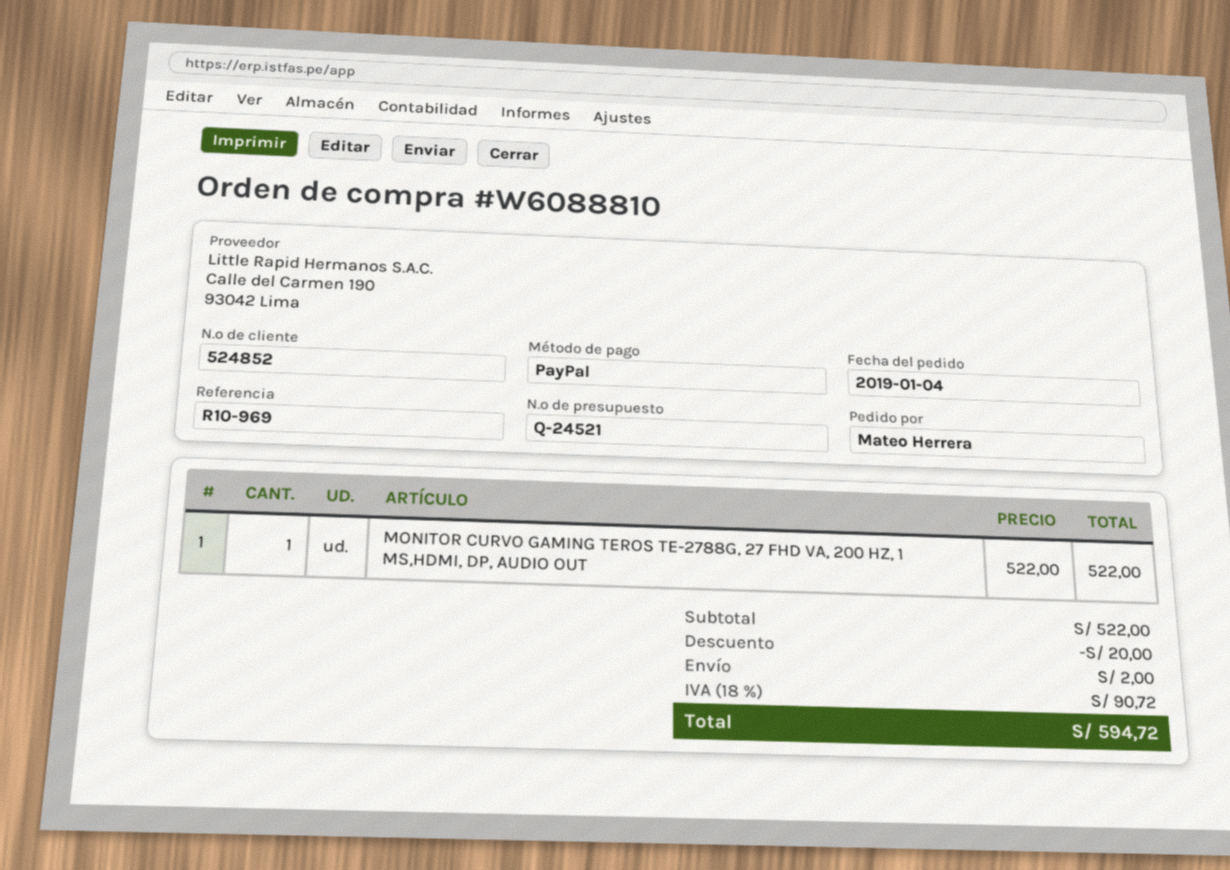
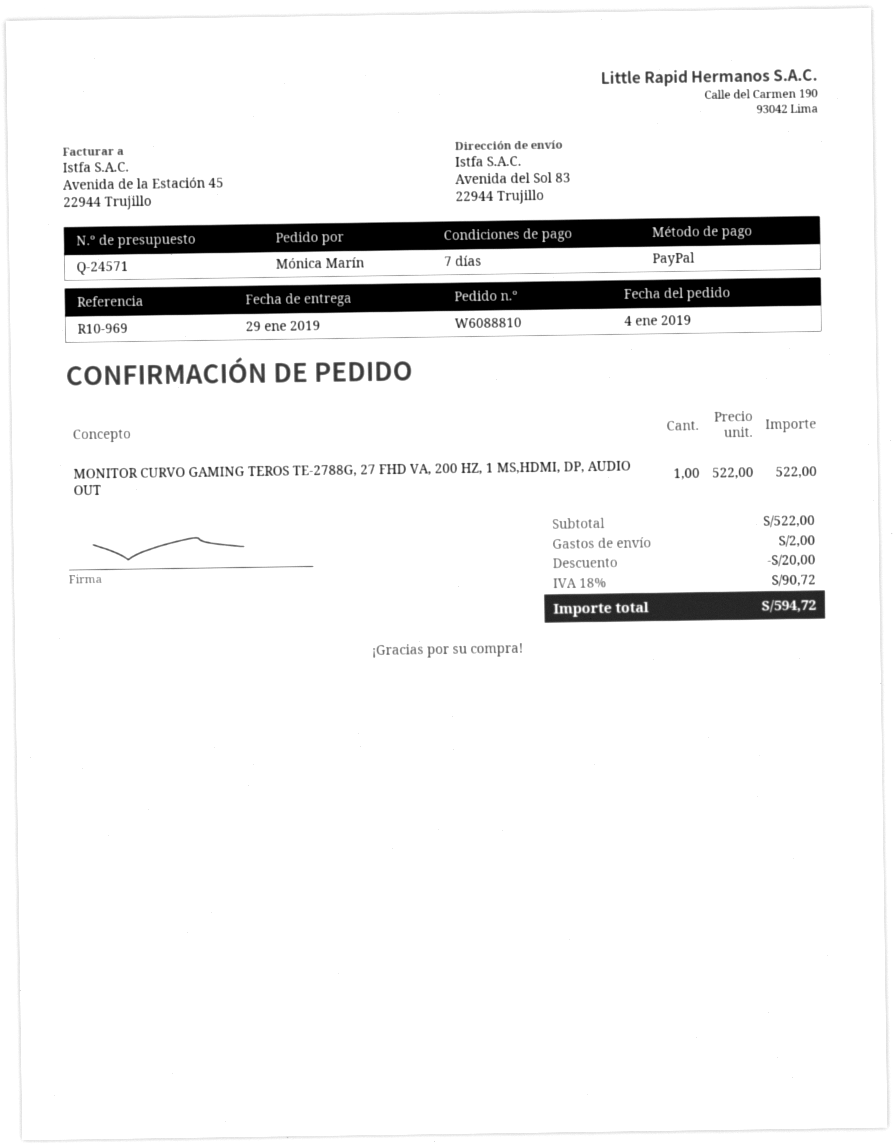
quote number: Q-24521 -> Q-24571
ordered by: Mateo Herrera -> Mónica Marín

